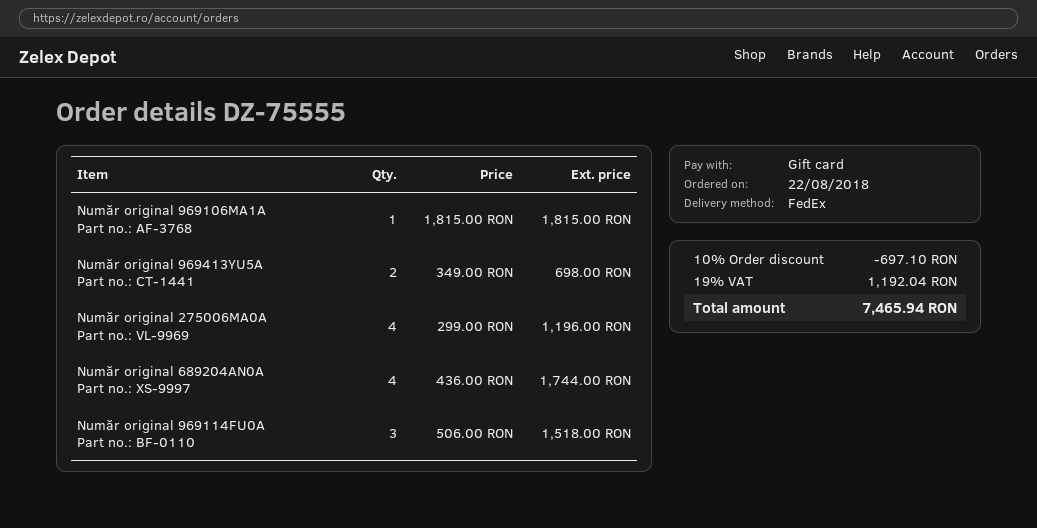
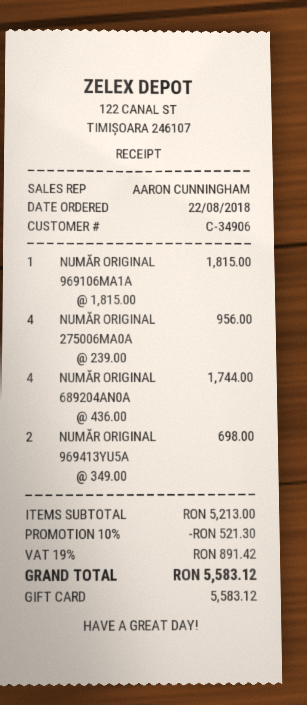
Număr original 275006MA0A: 4 x 299.00 = 1196.00 -> 4 x 239.00 = 956.00
Număr original 969114FU0A: 3 x 506.00 = 1518.00 -> none
discount: 10% = 697.10 -> 10% = 521.30
tax: 19% = 1192.04 -> 19% = 891.42
total: 7465.94 -> 5583.12

